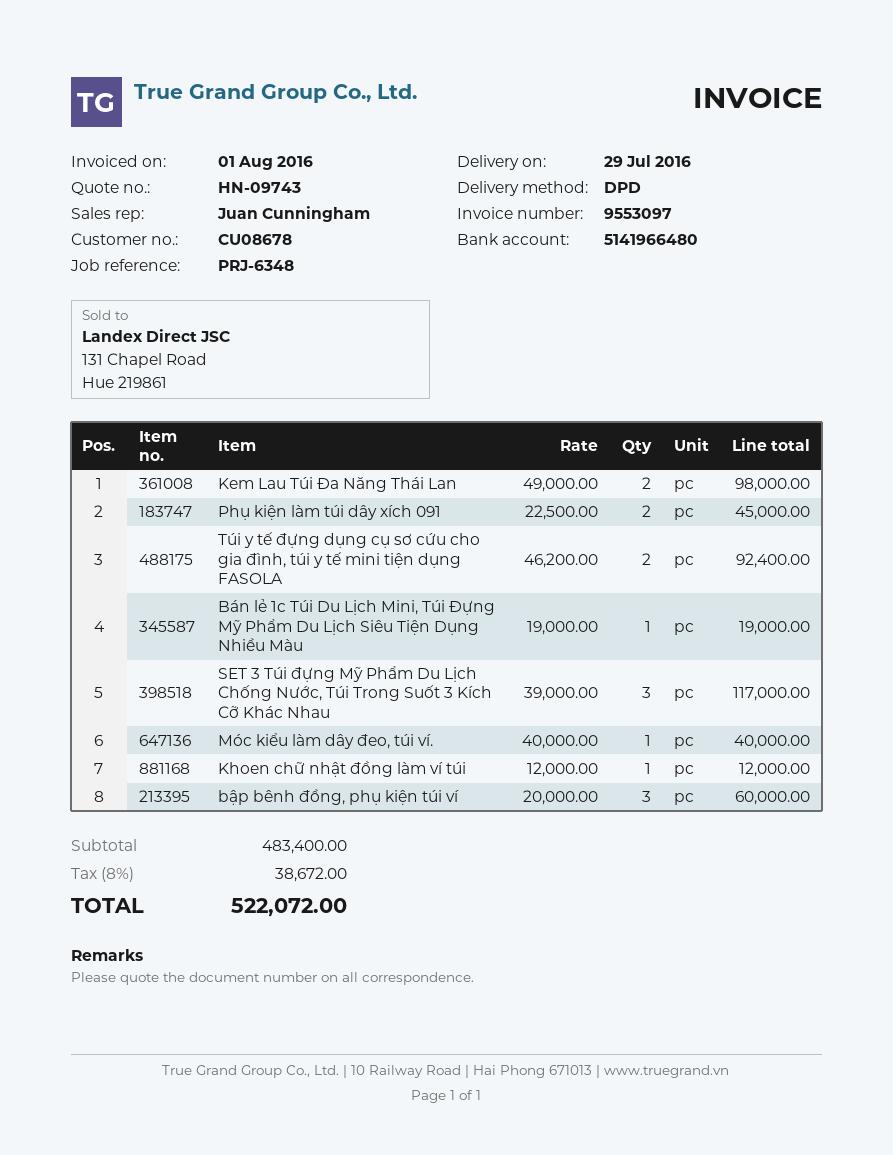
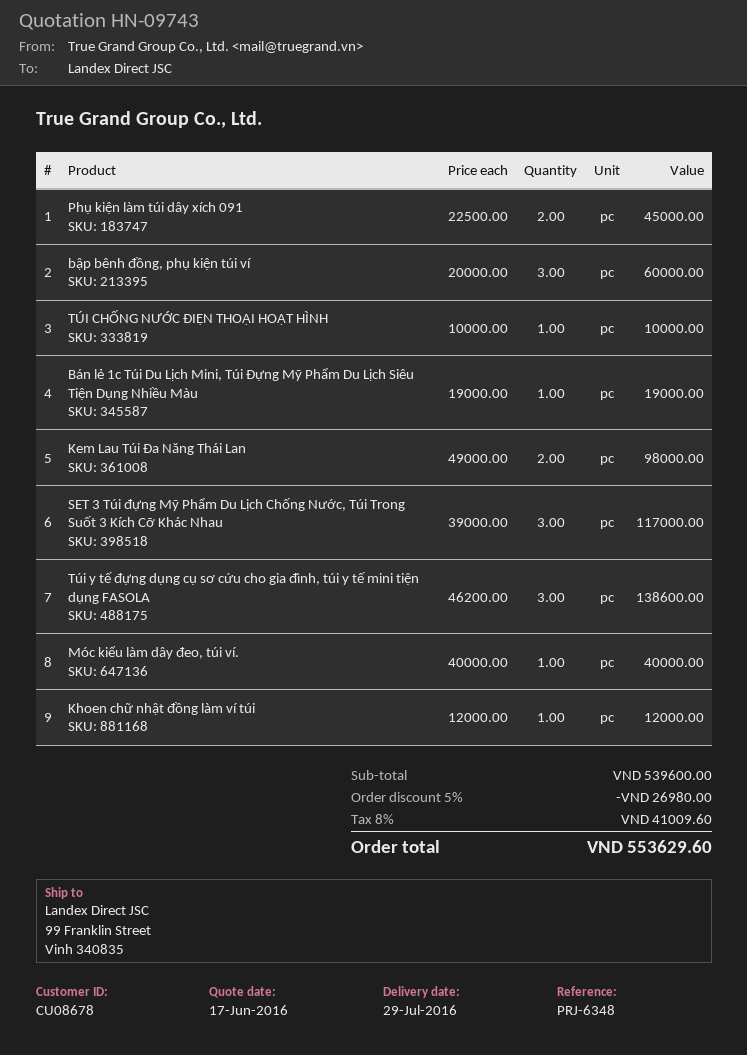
Túi y tế đựng dụng cụ sơ cứu cho gia đình, túi y tế mini tiện dụng FASOLA: 2 x 46200.00 = 92400.00 -> 3 x 46200.00 = 138600.00
TÚI CHỐNG NƯỚC ĐIỆN THOẠI HOẠT HÌNH: none -> 1 x 10000.00 = 10000.00
subtotal: 483400.00 -> 539600.00
discount: none -> 5% = 26980.00
tax: 8% = 38672.00 -> 8% = 41009.60
total: 522072.00 -> 553629.60

